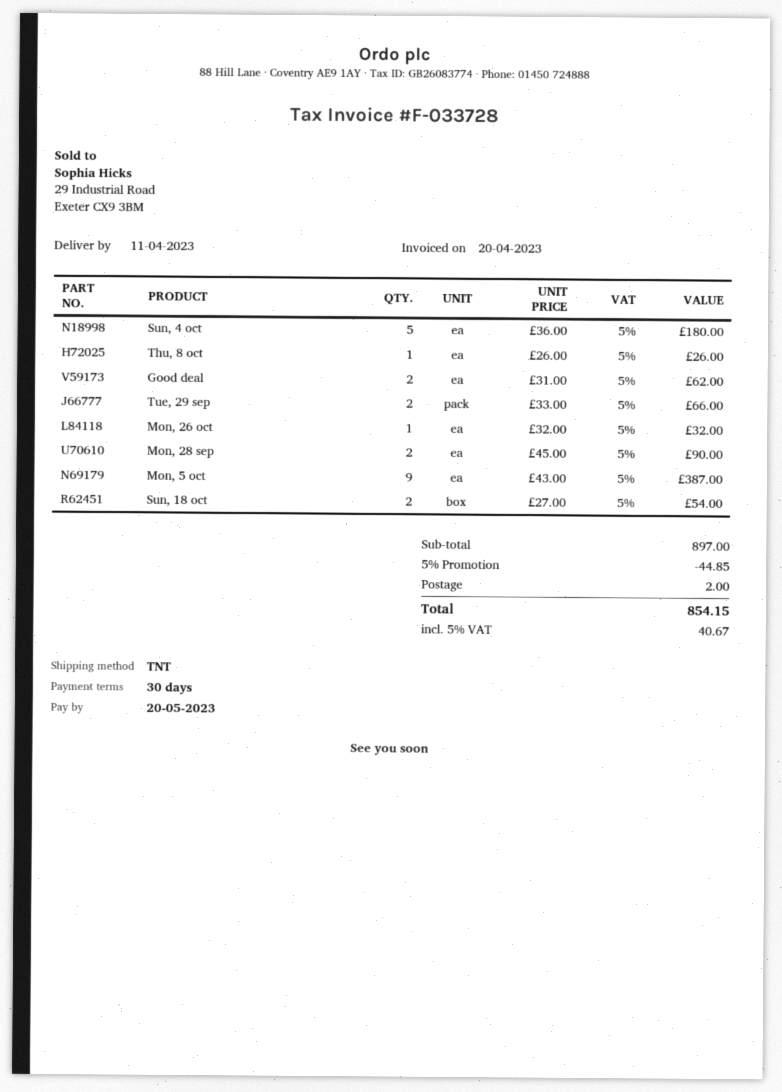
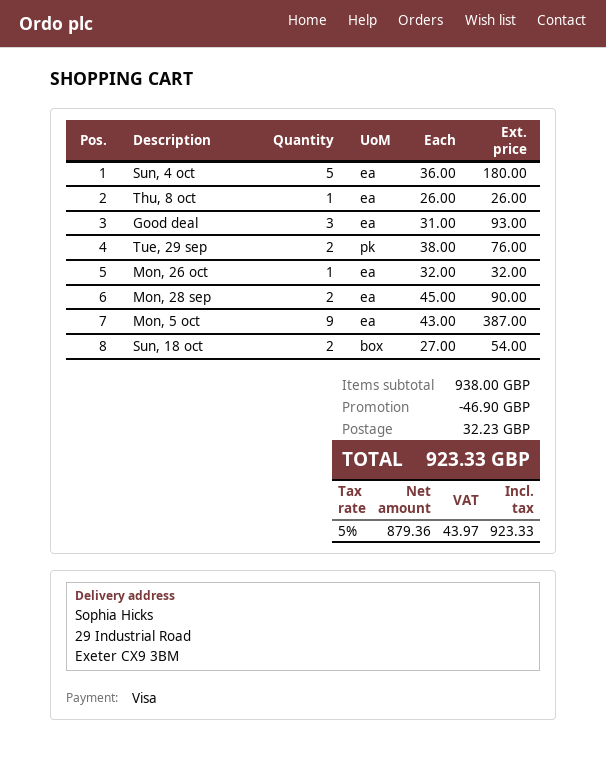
Good deal: 2 x 31.00 = 62.00 -> 3 x 31.00 = 93.00
Tue, 29 sep: 2 x 33.00 = 66.00 -> 2 x 38.00 = 76.00
subtotal: 897.00 -> 938.00
discount: 44.85 -> 46.90
shipping: 2.00 -> 32.23
tax: 5% = 40.67 -> 5% = 43.97
total: 854.15 -> 923.33

